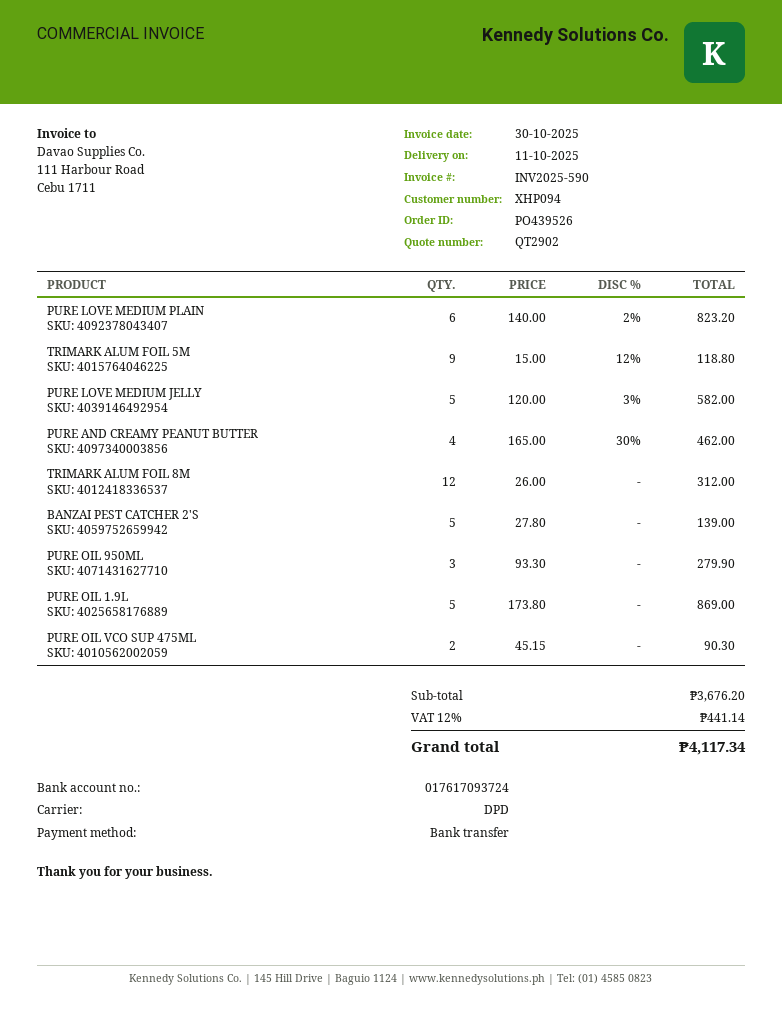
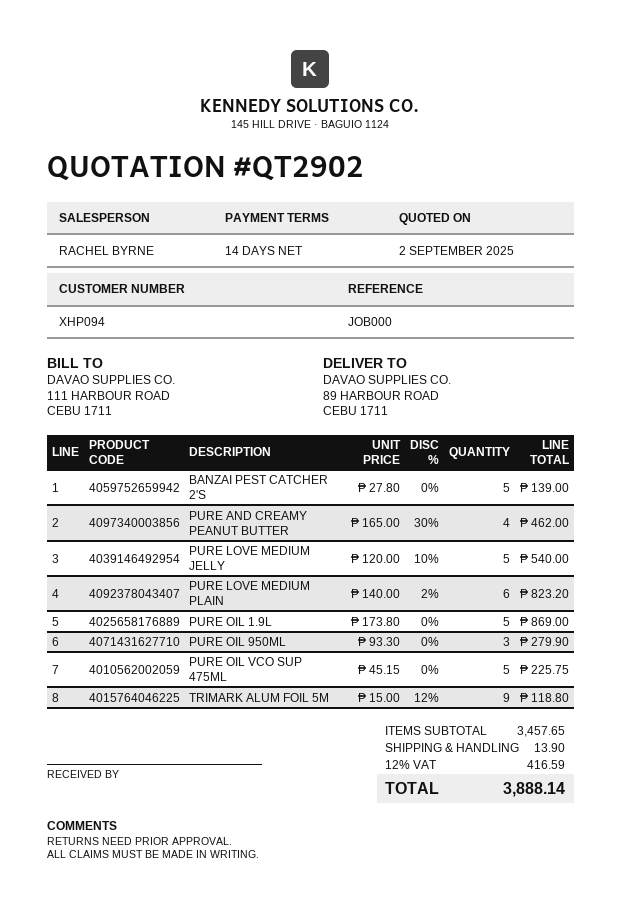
PURE LOVE MEDIUM JELLY: 5 x 120.00 - 3% = 582.00 -> 5 x 120.00 - 10% = 540.00
TRIMARK ALUM FOIL 8M: 12 x 26.00 = 312.00 -> none
PURE OIL VCO SUP 475ML: 2 x 45.15 = 90.30 -> 5 x 45.15 = 225.75
subtotal: 3676.20 -> 3457.65
shipping: none -> 13.90
tax: 12% = 441.14 -> 12% = 416.59
total: 4117.34 -> 3888.14

